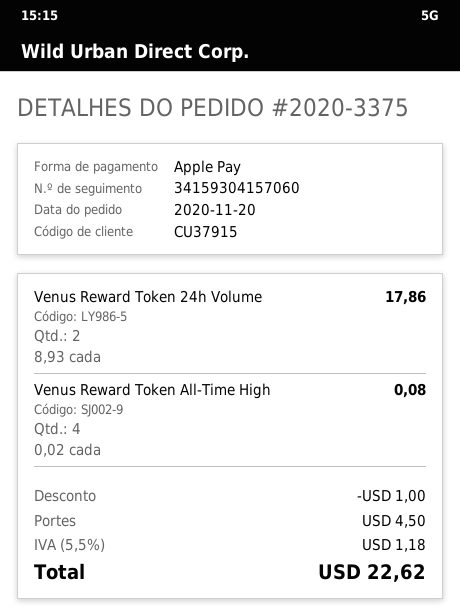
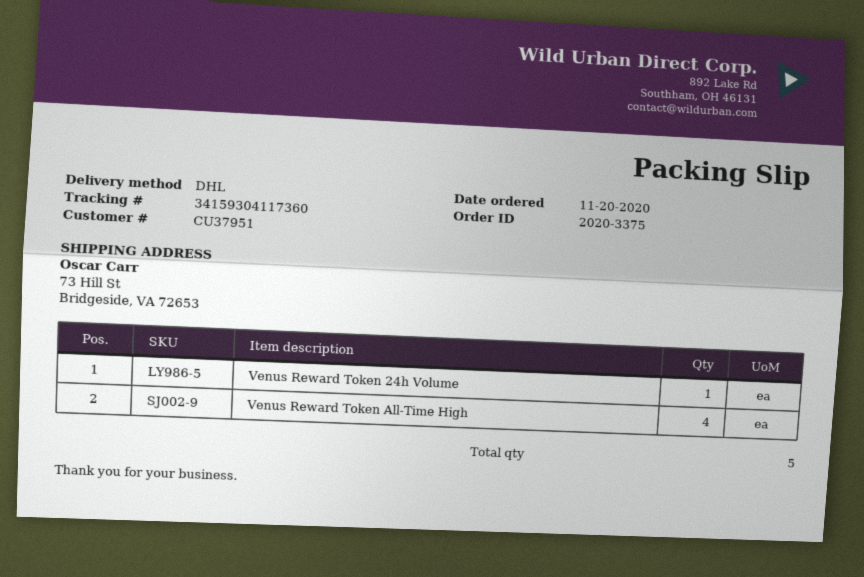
customer number: CU37915 -> CU37951
tracking number: 34159304157060 -> 34159304117360
Venus Reward Token 24h Volume: 2 -> 1

